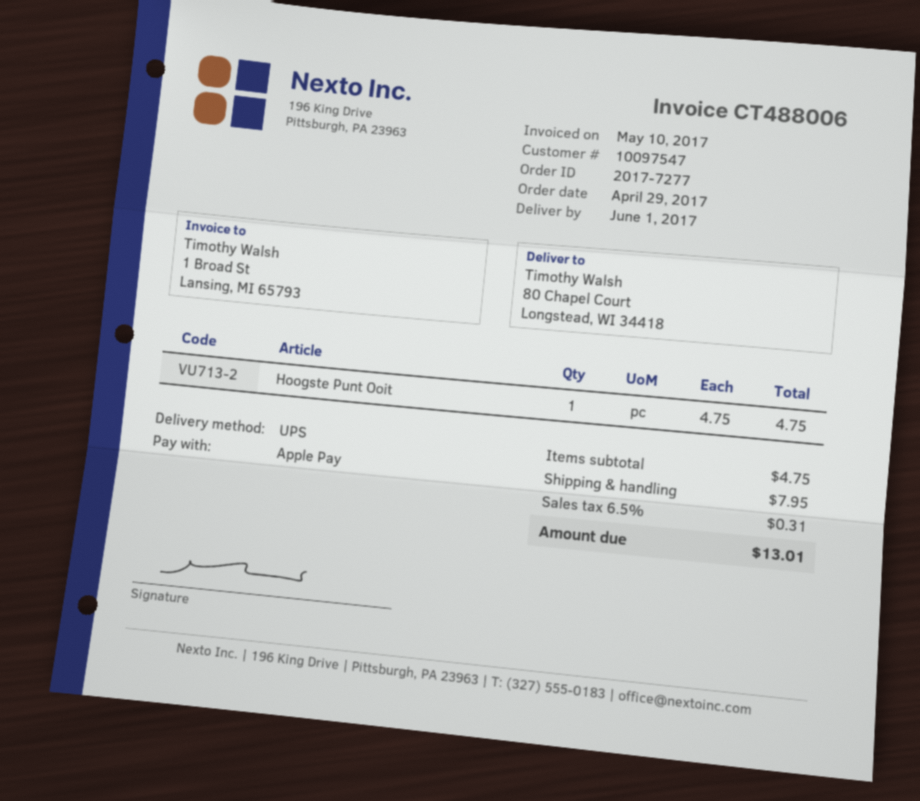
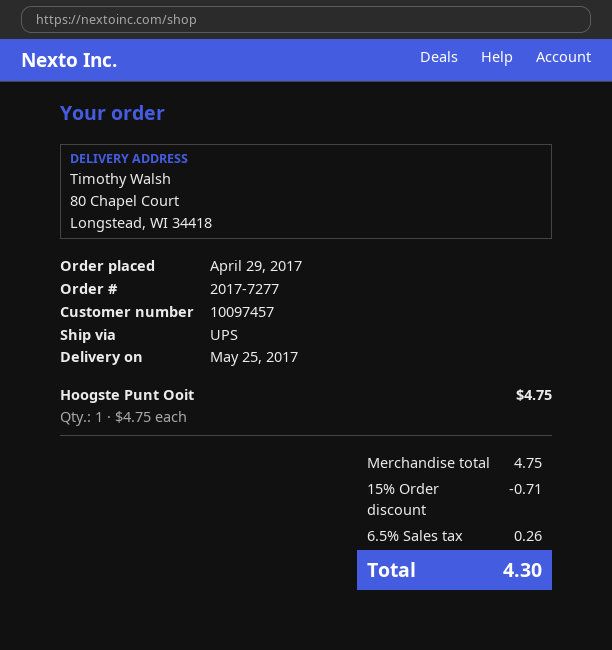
delivery date: 2017-06-01 -> 2017-05-25
customer number: 10097547 -> 10097457
discount: none -> 15% = 0.71
shipping: 7.95 -> none
tax: 6.5% = 0.31 -> 6.5% = 0.26
total: 13.01 -> 4.30

